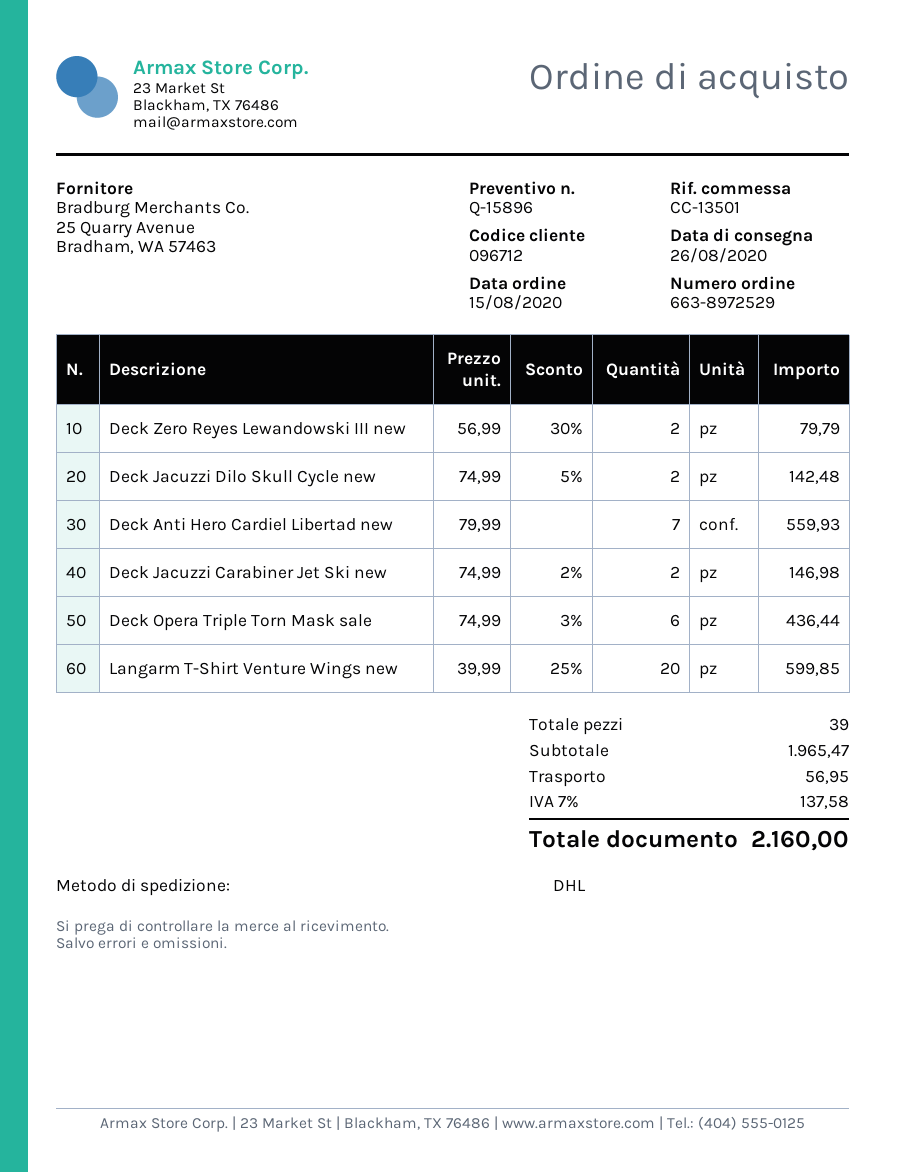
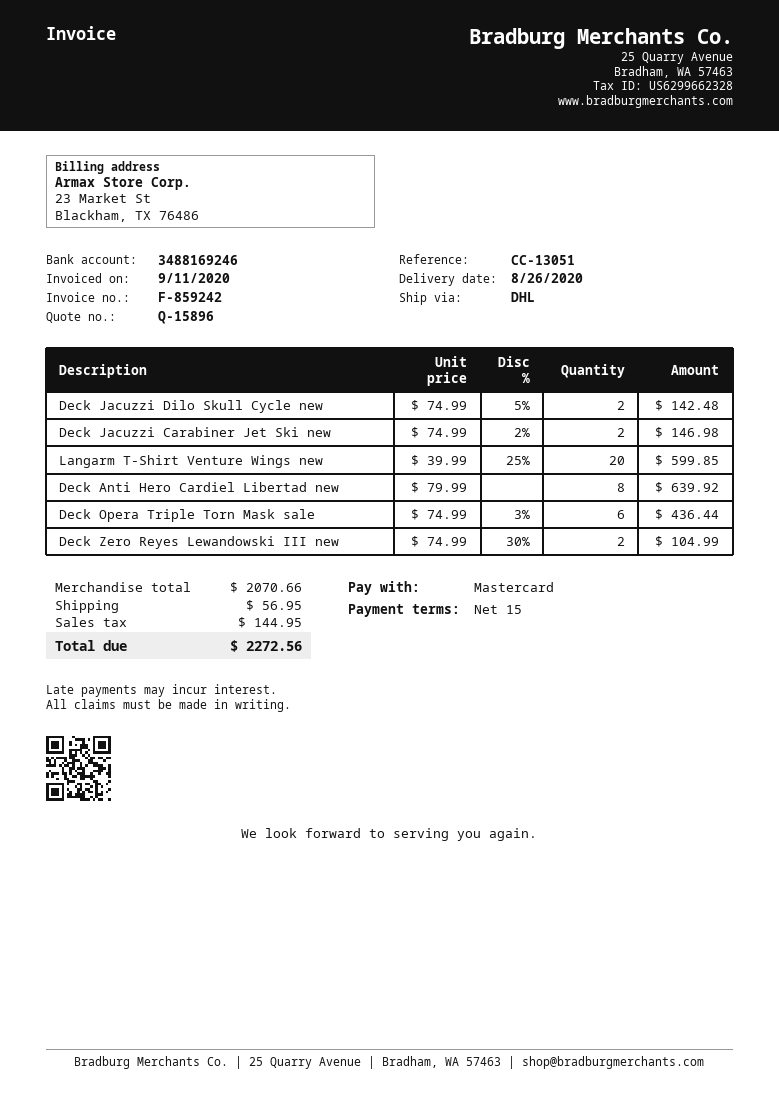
reference: CC-13501 -> CC-13051
Deck Zero Reyes Lewandowski III new: 2 x 56.99 - 30% = 79.79 -> 2 x 74.99 - 30% = 104.99
Deck Anti Hero Cardiel Libertad new: 7 x 79.99 = 559.93 -> 8 x 79.99 = 639.92
subtotal: 1965.47 -> 2070.66
tax: 137.58 -> 144.95
total: 2160.00 -> 2272.56

